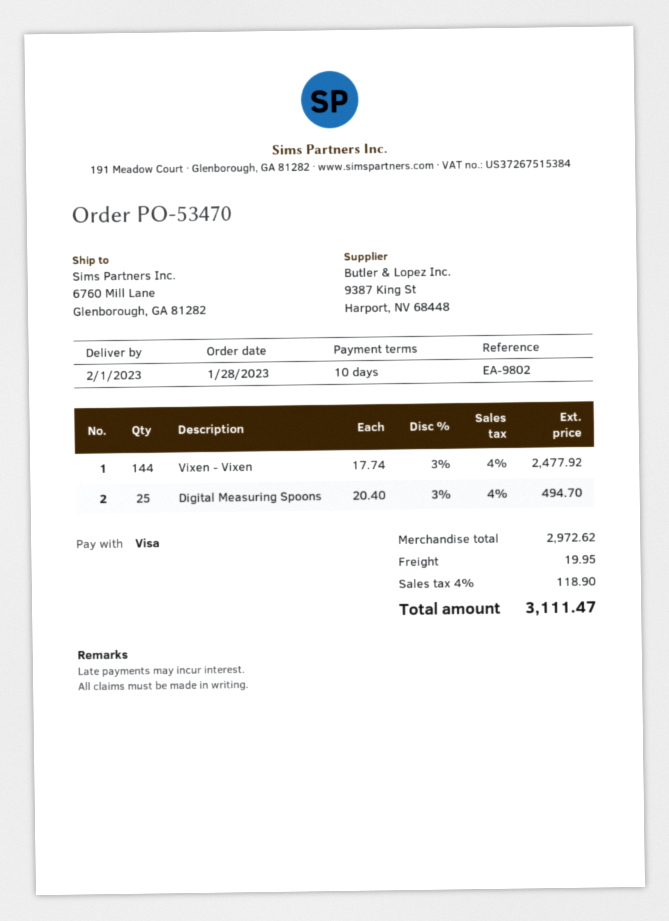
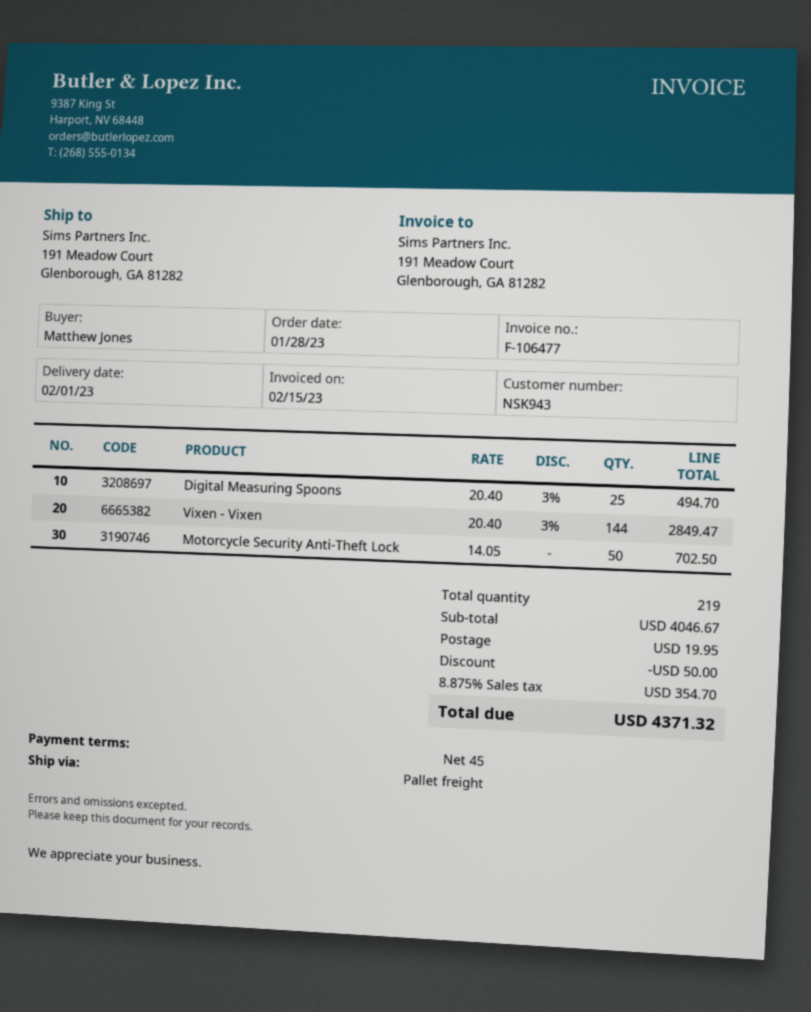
payment terms: 10 days -> 45 days
ship to: 6760 Mill Lane, Glenborough, GA 81282 -> 191 Meadow Court, Glenborough, GA 81282
Vixen - Vixen: 144 x 17.74 - 3% = 2477.92 -> 144 x 20.40 - 3% = 2849.47
Motorcycle Security Anti-Theft Lock: none -> 50 x 14.05 = 702.50
subtotal: 2972.62 -> 4046.67
discount: none -> 50.00
tax: 4% = 118.90 -> 8.875% = 354.70
total: 3111.47 -> 4371.32

